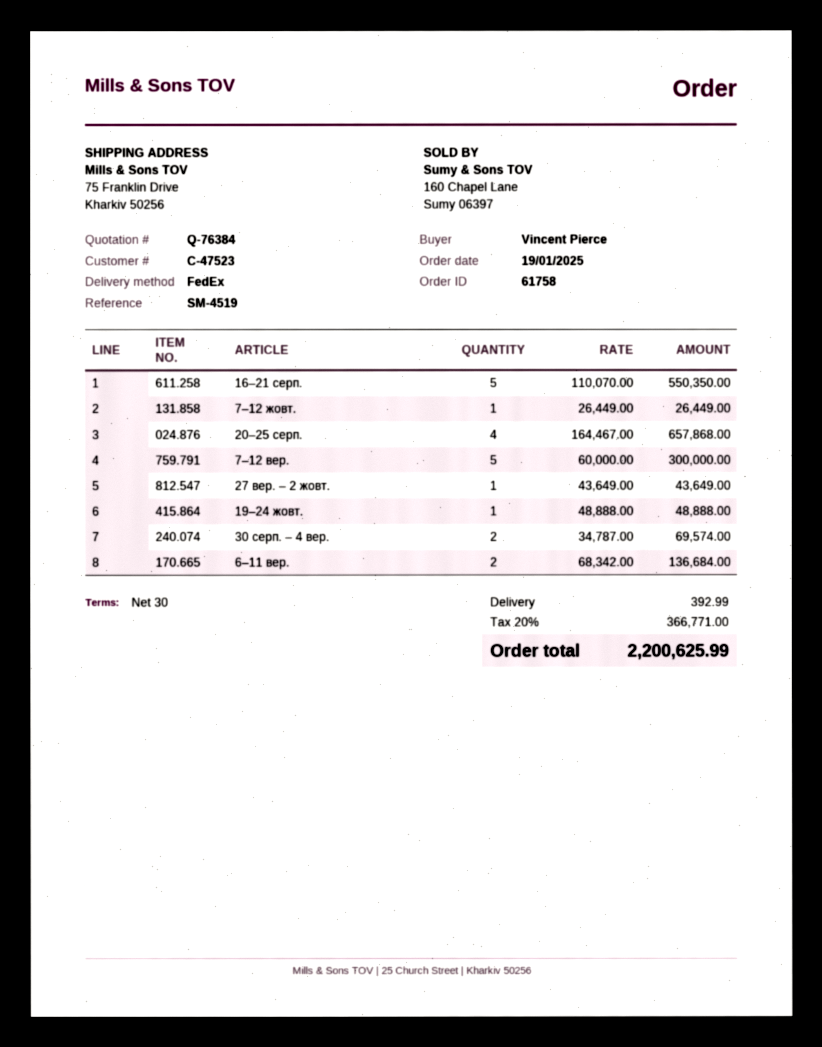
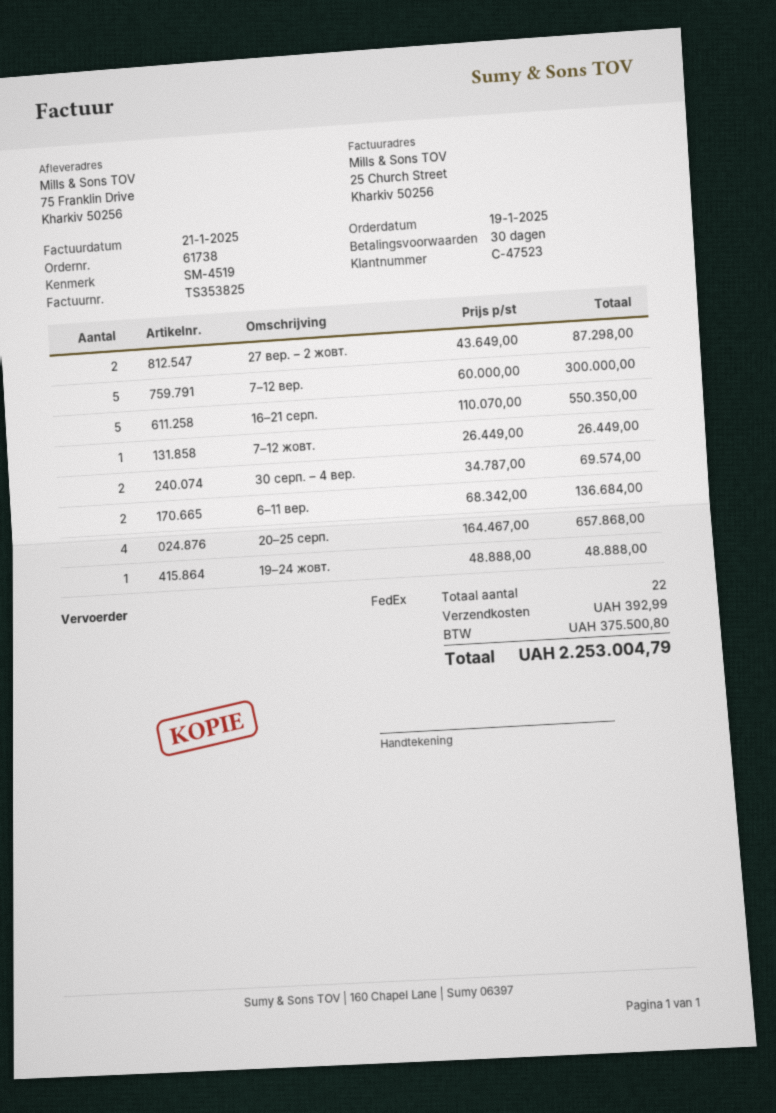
order number: 61758 -> 61738
27 вер. – 2 жовт.: 1 x 43649.00 = 43649.00 -> 2 x 43649.00 = 87298.00
tax: 366771.00 -> 375500.80
total: 2200625.99 -> 2253004.79

